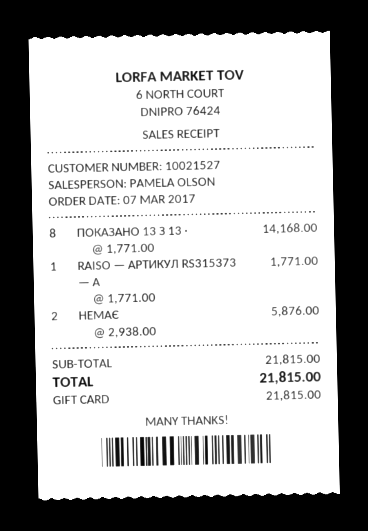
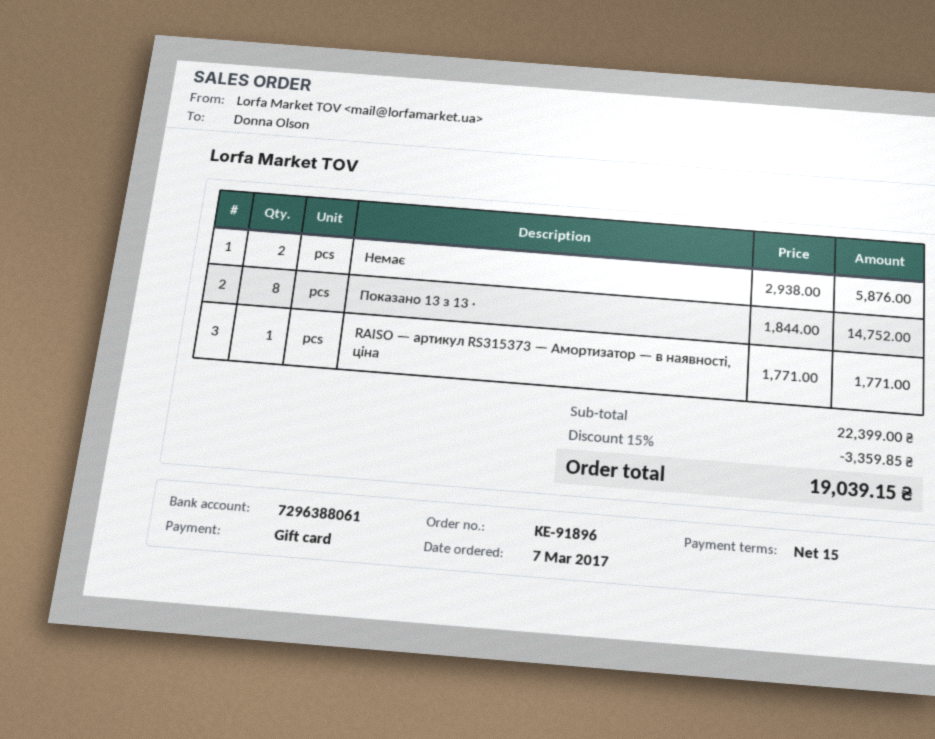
ПОКАЗАНО 13 З 13 ·: 8 x 1771.00 = 14168.00 -> 8 x 1844.00 = 14752.00
subtotal: 21815.00 -> 22399.00
discount: none -> 15% = 3359.85
total: 21815.00 -> 19039.15

